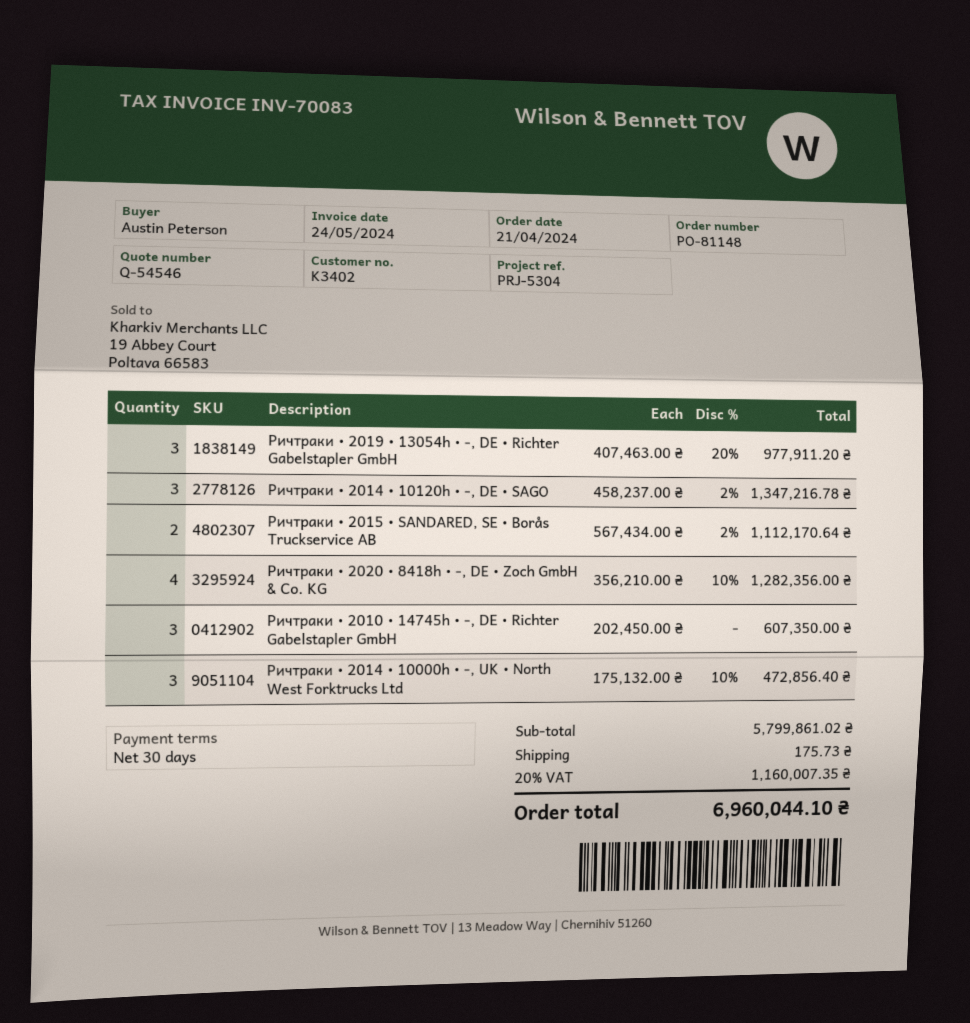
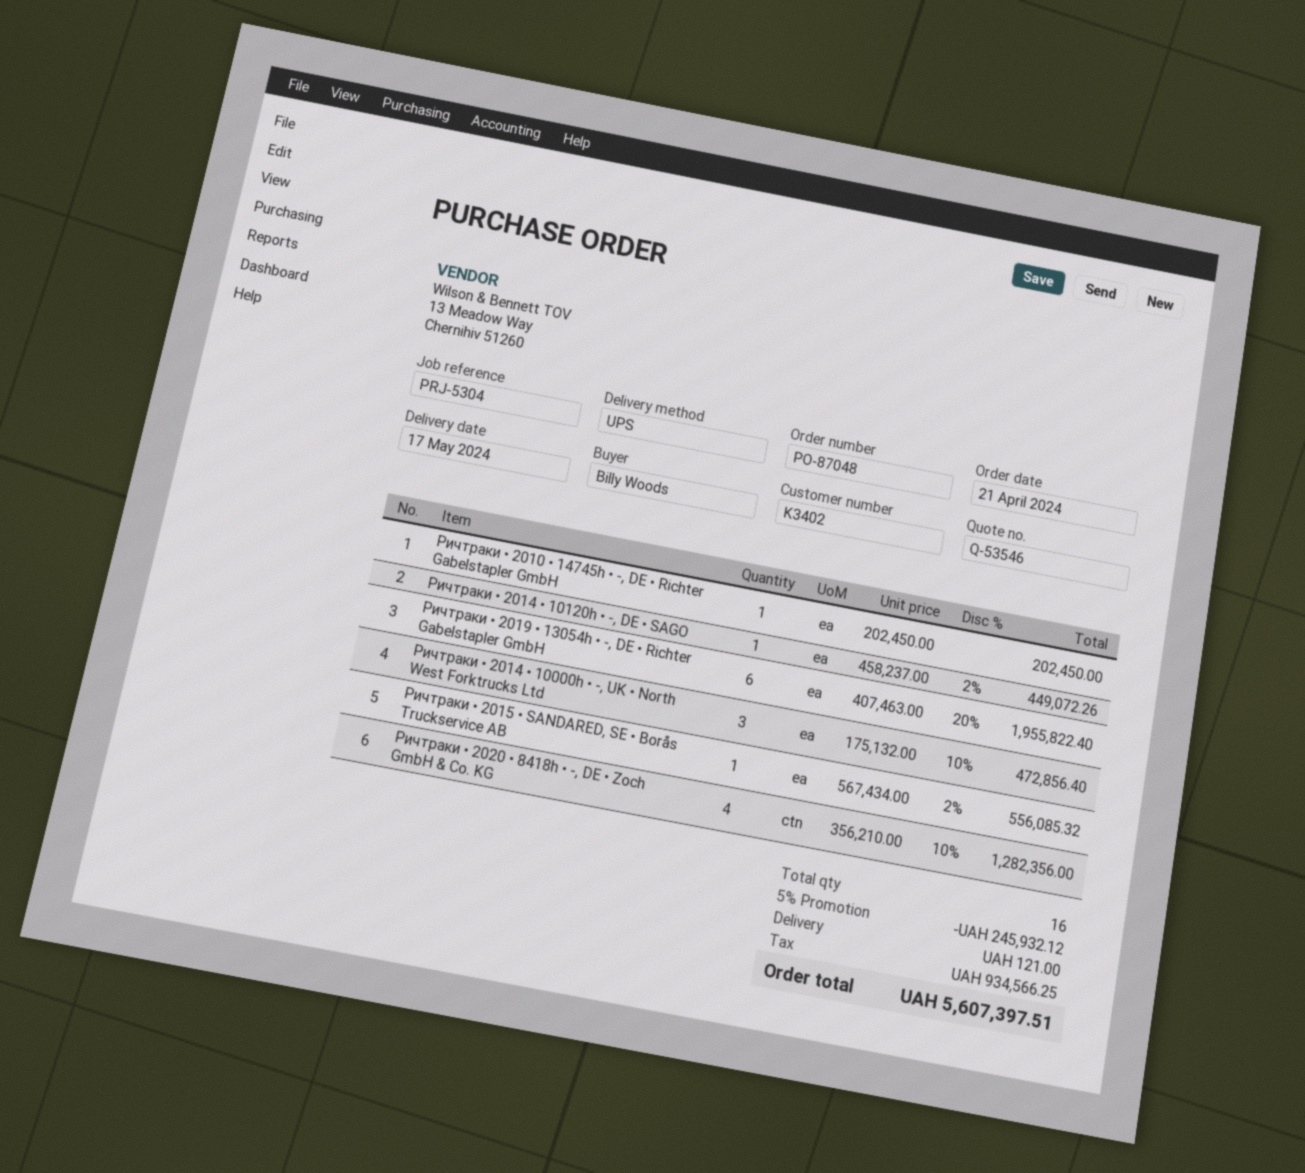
quote number: Q-54546 -> Q-53546
order number: PO-81148 -> PO-87048
ordered by: Austin Peterson -> Billy Woods
Ричтраки • 2019 • 13054h • -, DE • Richter Gabelstapler GmbH: 3 x 407463.00 - 20% = 977911.20 -> 6 x 407463.00 - 20% = 1955822.40
Ричтраки • 2014 • 10120h • -, DE • SAGO: 3 x 458237.00 - 2% = 1347216.78 -> 1 x 458237.00 - 2% = 449072.26
Ричтраки • 2015 • SANDARED, SE • Borås Truckservice AB: 2 x 567434.00 - 2% = 1112170.64 -> 1 x 567434.00 - 2% = 556085.32
Ричтраки • 2010 • 14745h • -, DE • Richter Gabelstapler GmbH: 3 x 202450.00 = 607350.00 -> 1 x 202450.00 = 202450.00
discount: none -> 5% = 245932.12
shipping: 175.73 -> 121.00
tax: 1160007.35 -> 934566.25
total: 6960044.10 -> 5607397.51

